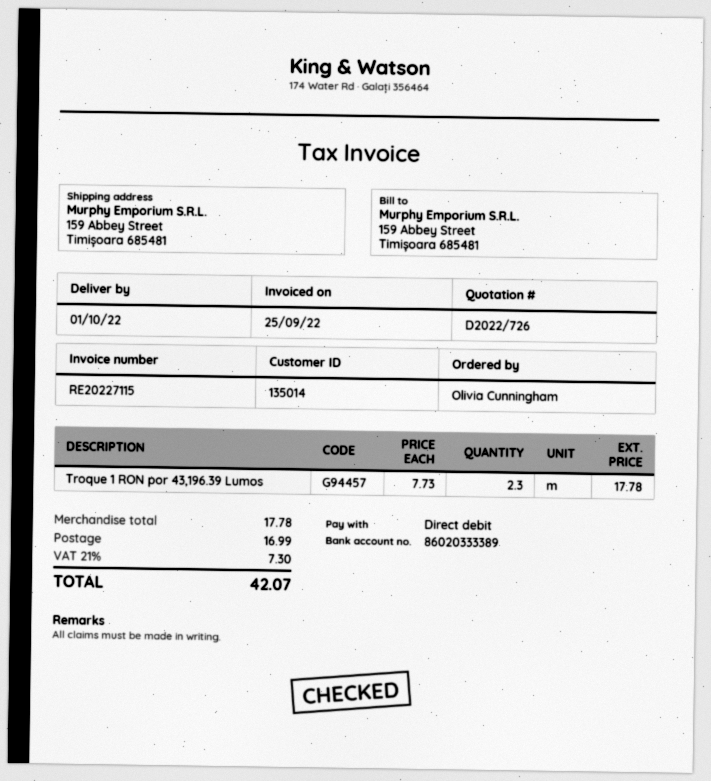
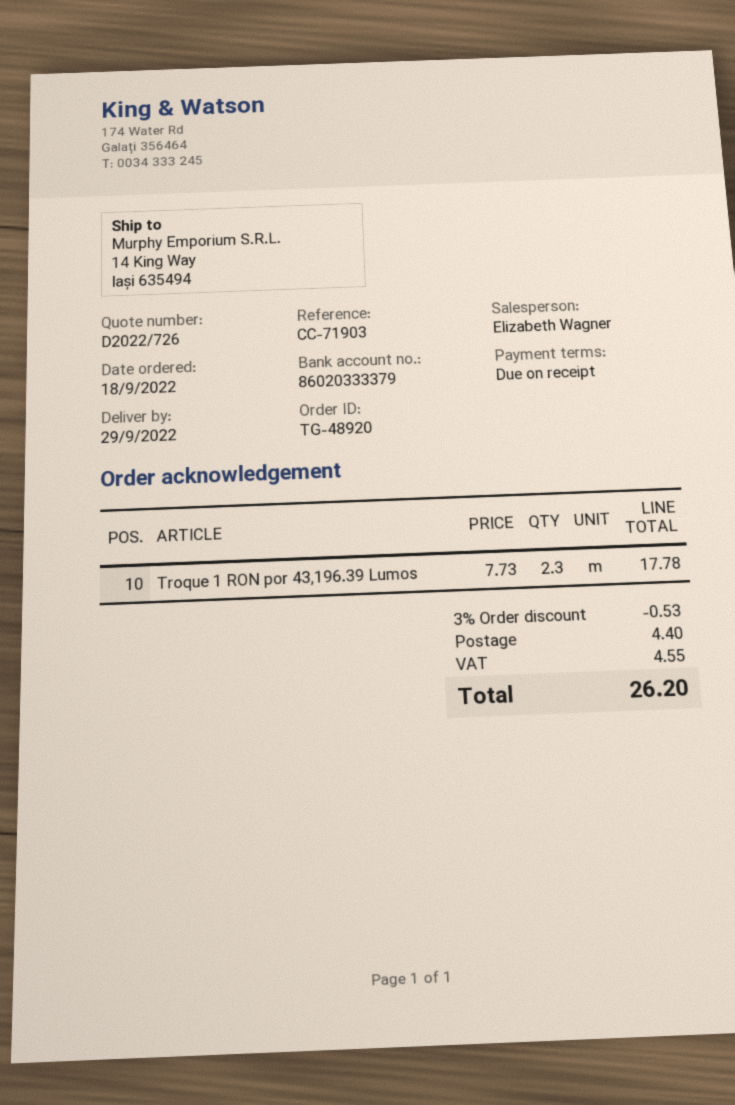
delivery date: 2022-10-01 -> 2022-09-29
bank account: 86020333389 -> 86020333379
ship to: 159 Abbey Street, Timișoara 685481 -> 14 King Way, Iași 635494
discount: none -> 3% = 0.53
shipping: 16.99 -> 4.40
tax: 7.30 -> 4.55
total: 42.07 -> 26.20

